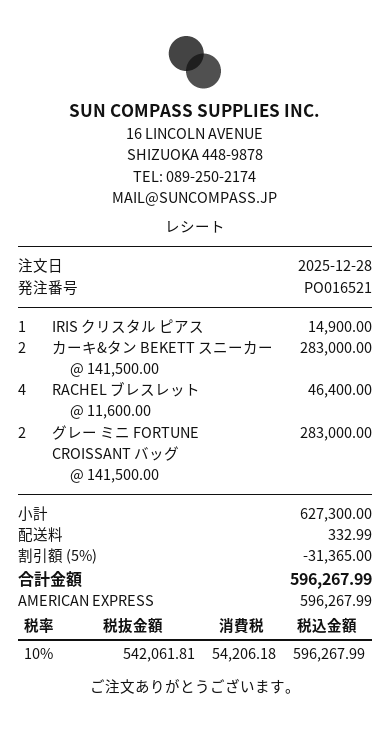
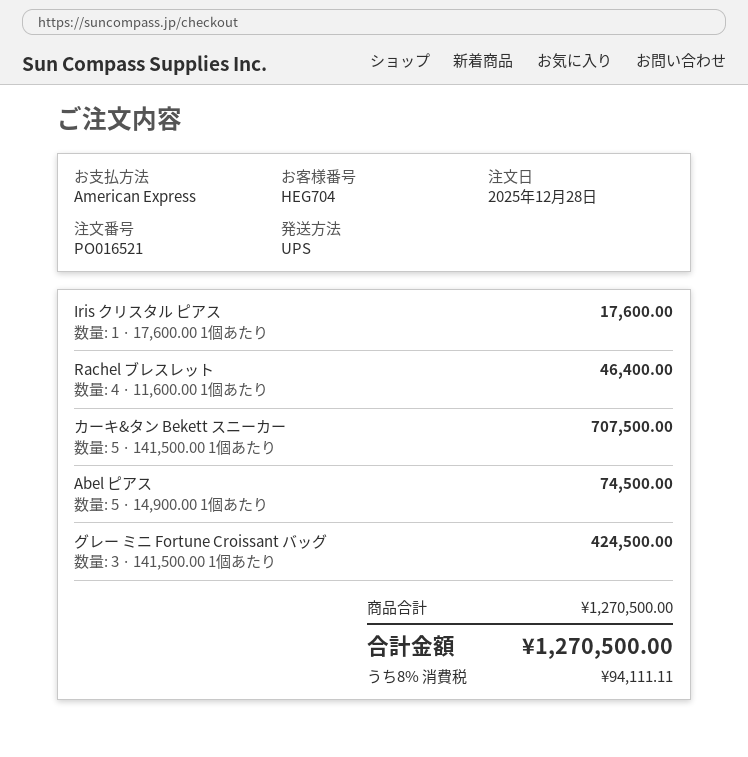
IRIS クリスタル ピアス: 1 x 14900.00 = 14900.00 -> 1 x 17600.00 = 17600.00
カーキ&タン BEKETT スニーカー: 2 x 141500.00 = 283000.00 -> 5 x 141500.00 = 707500.00
グレー ミニ FORTUNE CROISSANT バッグ: 2 x 141500.00 = 283000.00 -> 3 x 141500.00 = 424500.00
Abel ピアス: none -> 5 x 14900.00 = 74500.00
subtotal: 627300.00 -> 1270500.00
discount: 5% = 31365.00 -> none
shipping: 332.99 -> none
tax: 10% = 54206.18 -> 8% = 94111.11
total: 596267.99 -> 1270500.00

